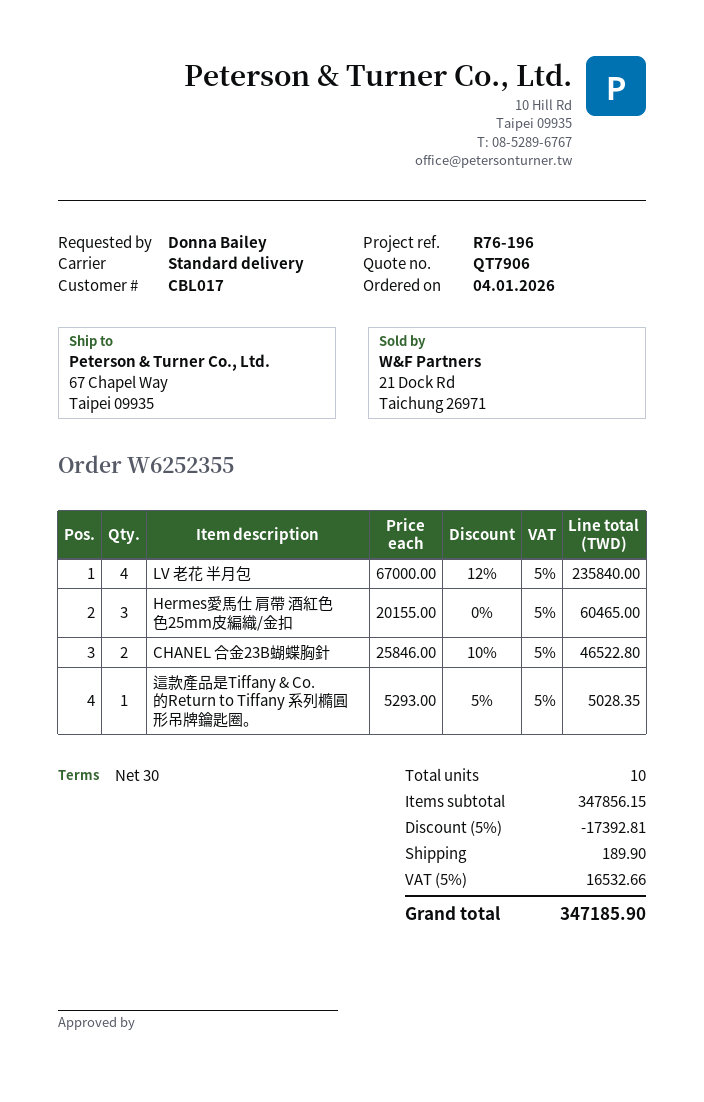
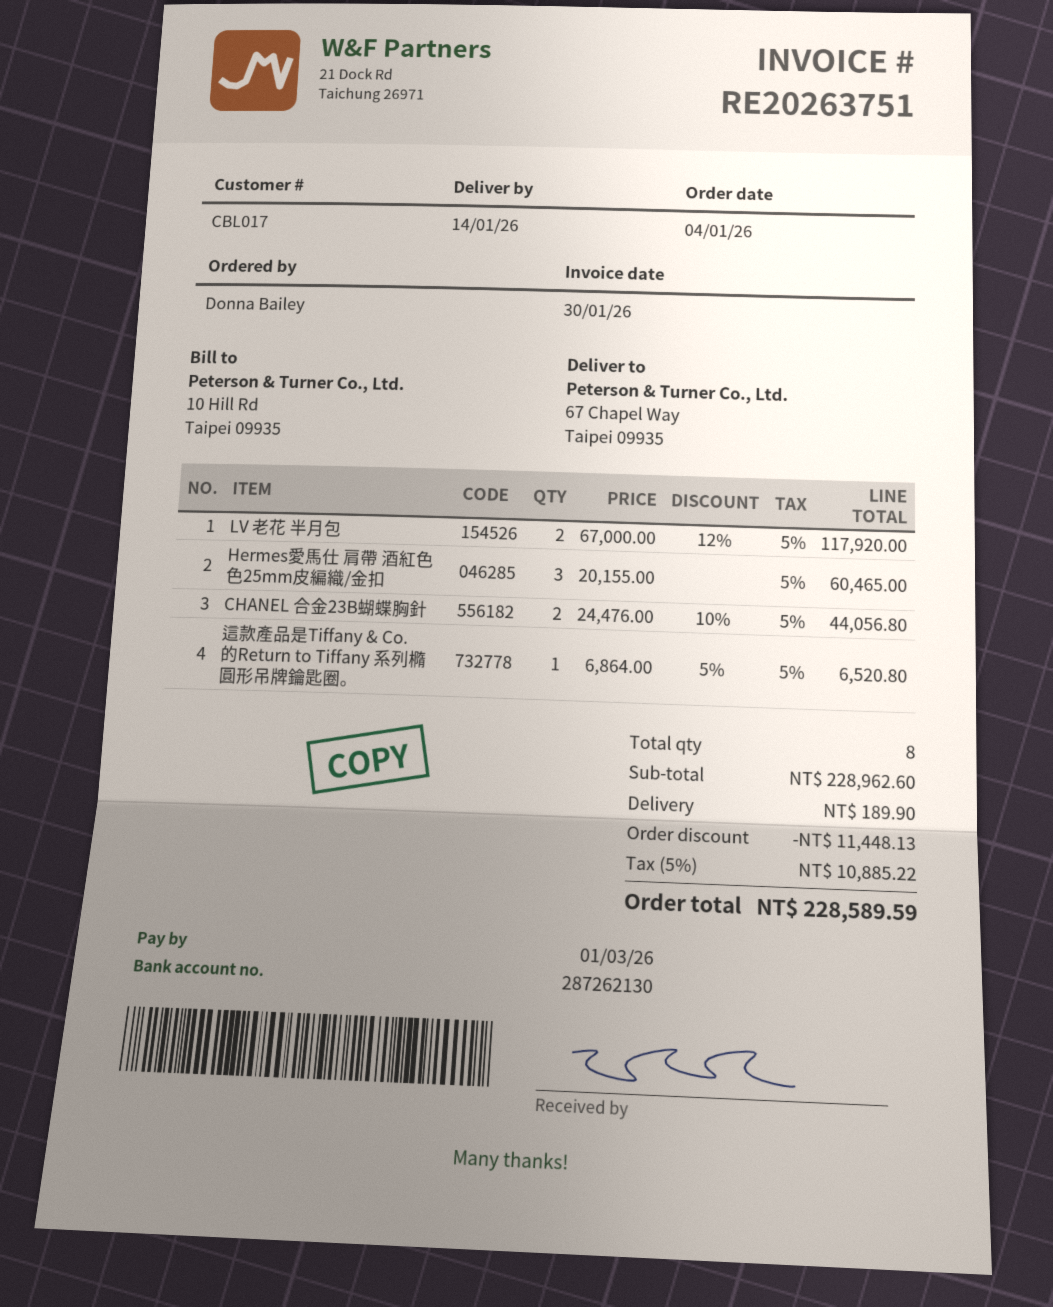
LV 老花 半月包: 4 x 67000.00 - 12% = 235840.00 -> 2 x 67000.00 - 12% = 117920.00
CHANEL 合金23B蝴蝶胸針: 2 x 25846.00 - 10% = 46522.80 -> 2 x 24476.00 - 10% = 44056.80
這款產品是Tiffany & Co. 的Return to Tiffany 系列橢圓形吊牌鑰匙圈。: 1 x 5293.00 - 5% = 5028.35 -> 1 x 6864.00 - 5% = 6520.80
total quantity: 10 -> 8
subtotal: 347856.15 -> 228962.60
discount: 17392.81 -> 11448.13
tax: 5% = 16532.66 -> 5% = 10885.22
total: 347185.90 -> 228589.59

